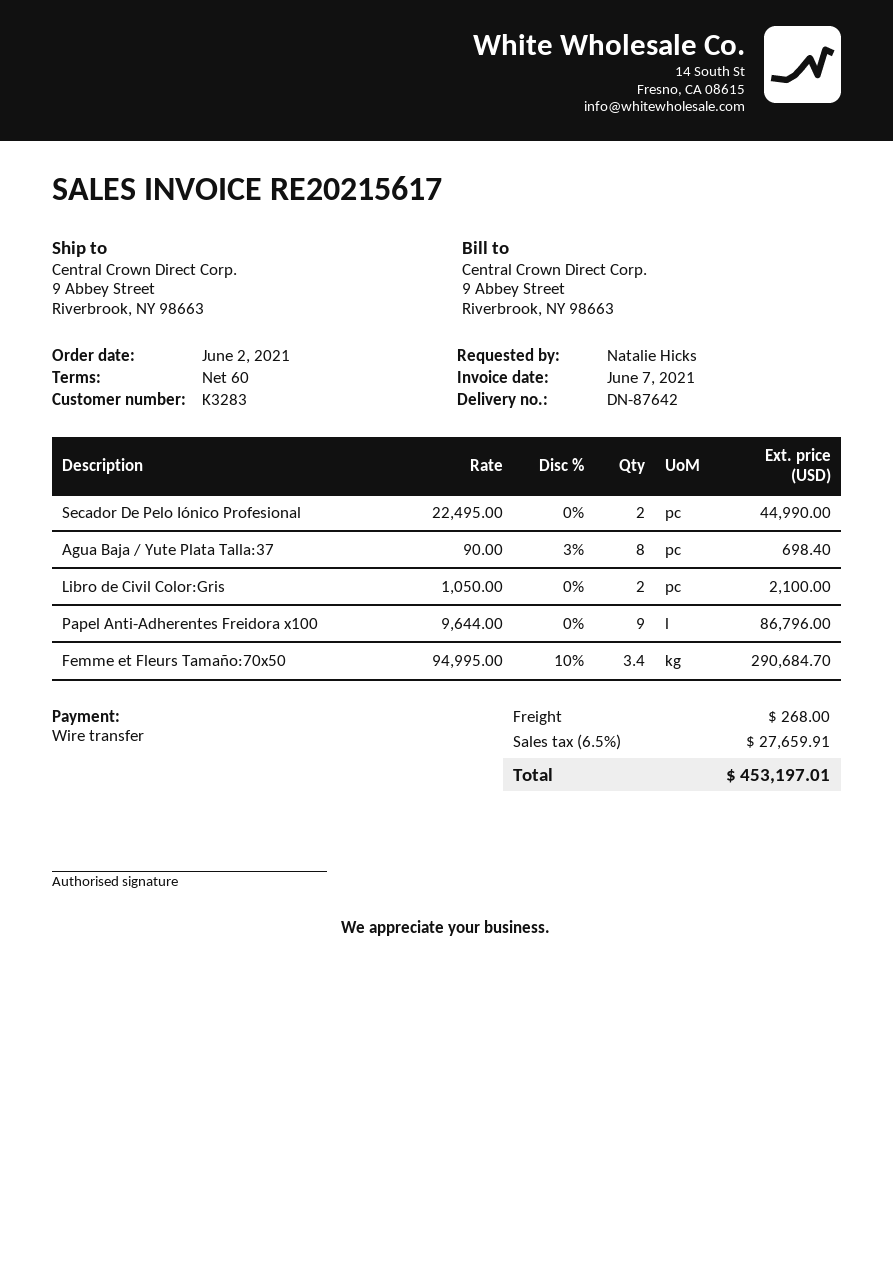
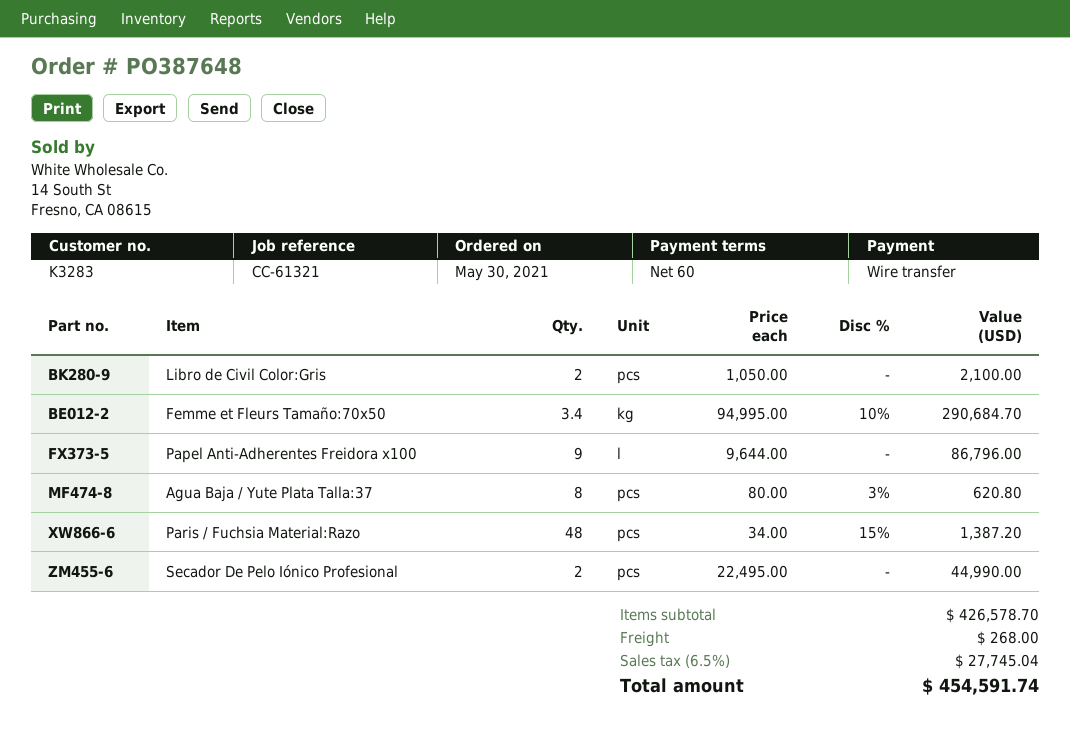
order date: 2021-06-02 -> 2021-05-30
Agua Baja / Yute Plata Talla:37: 8 x 90.00 - 3% = 698.40 -> 8 x 80.00 - 3% = 620.80
Paris / Fuchsia Material:Razo: none -> 48 x 34.00 - 15% = 1387.20
tax: 6.5% = 27659.91 -> 6.5% = 27745.04
total: 453197.01 -> 454591.74

